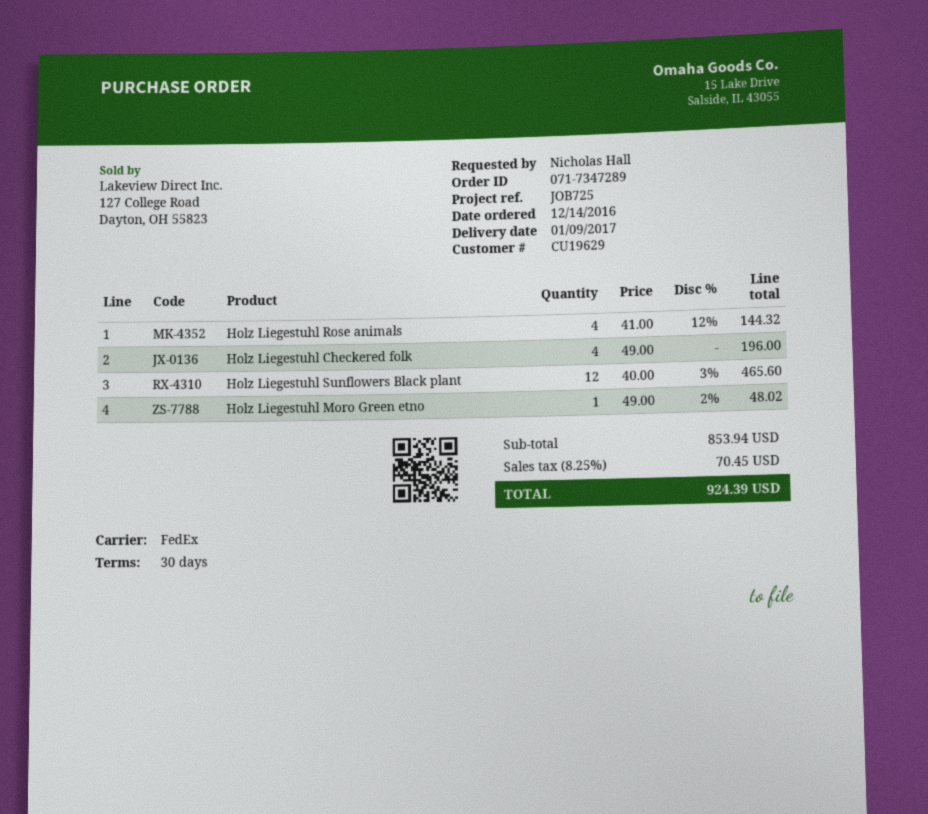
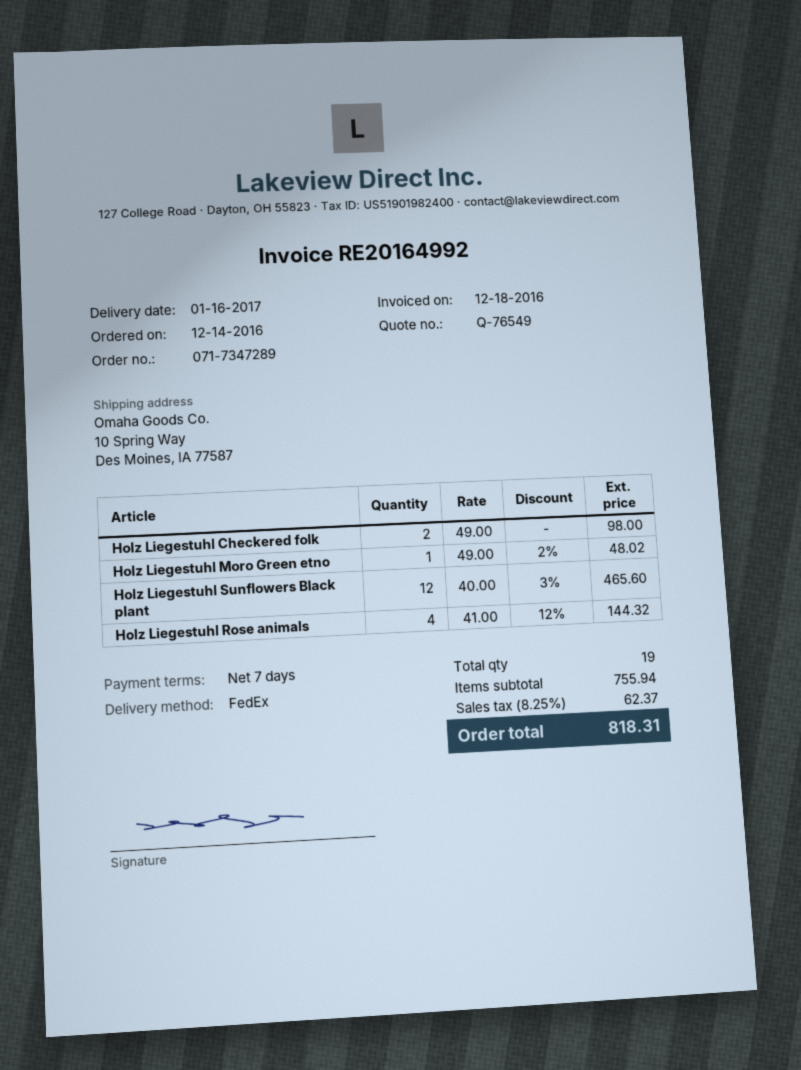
delivery date: 2017-01-09 -> 2017-01-16
payment terms: 30 days -> 7 days
Holz Liegestuhl Checkered folk: 4 x 49.00 = 196.00 -> 2 x 49.00 = 98.00
subtotal: 853.94 -> 755.94
tax: 8.25% = 70.45 -> 8.25% = 62.37
total: 924.39 -> 818.31

